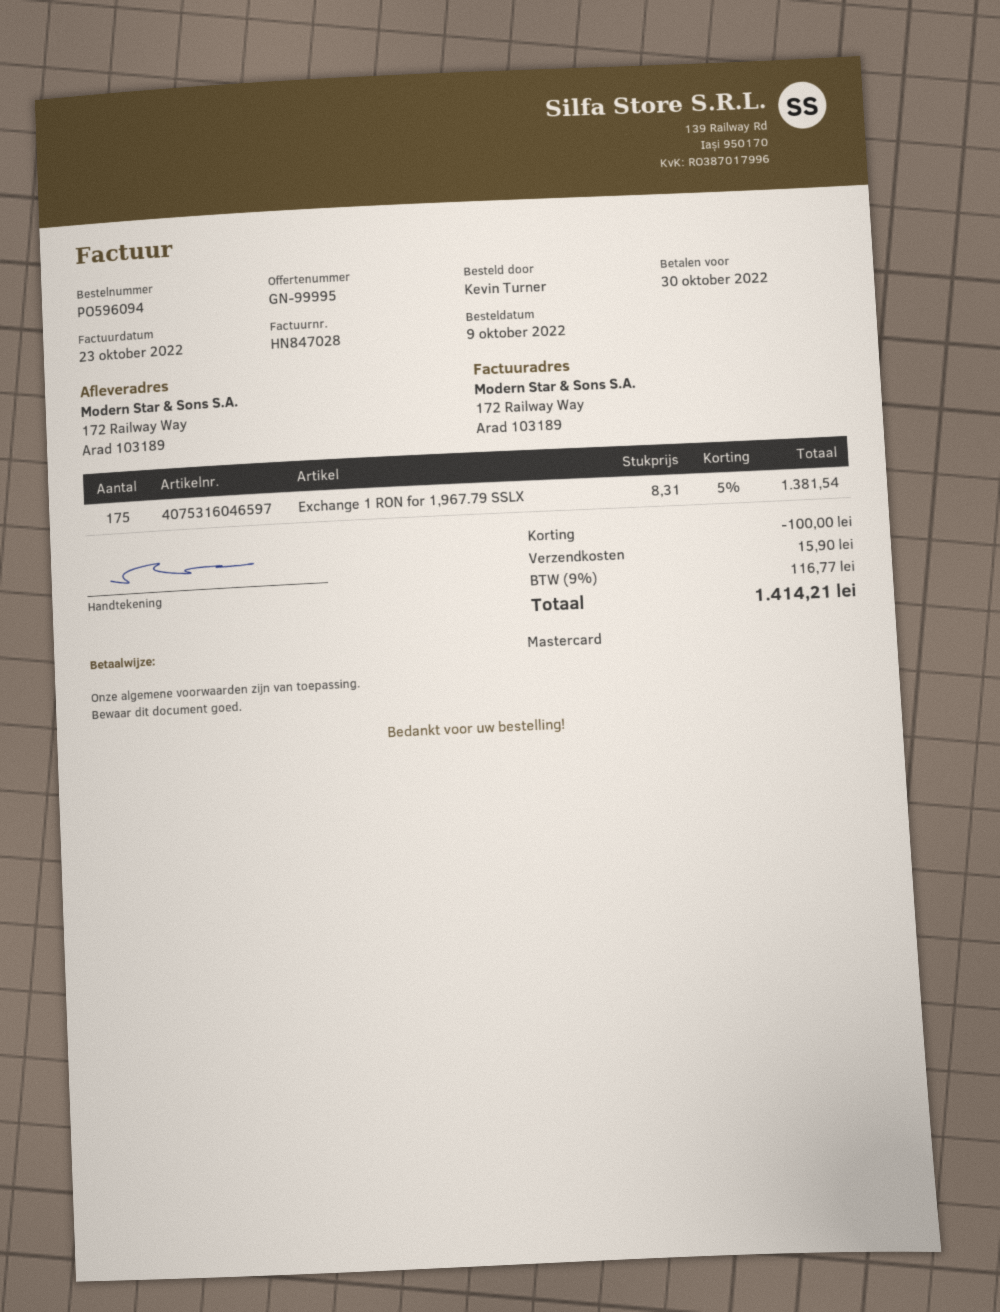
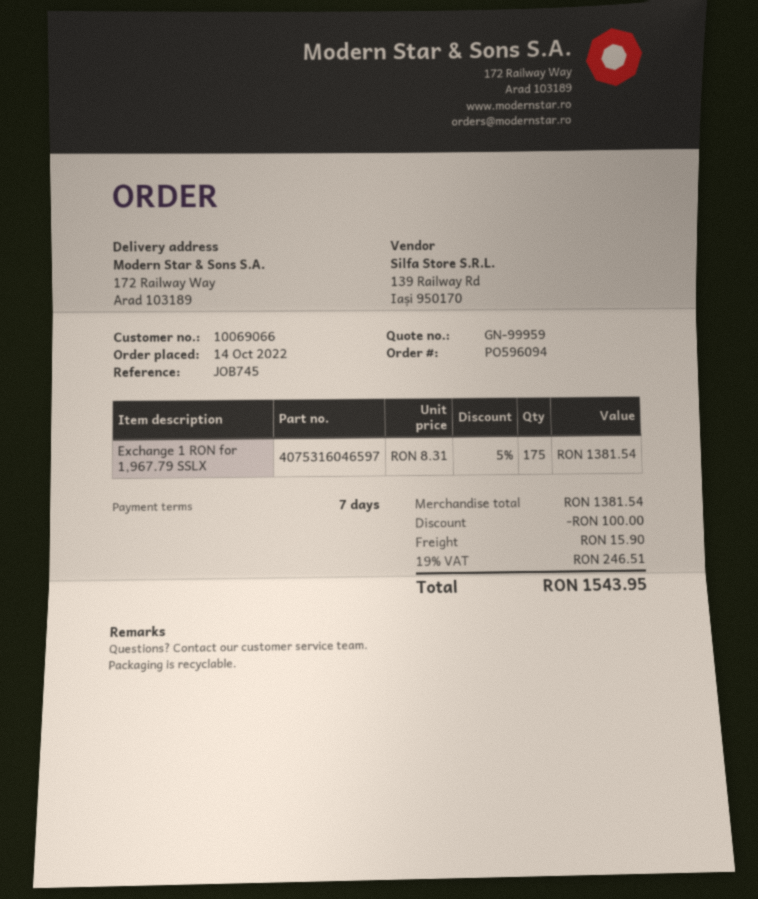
quote number: GN-99995 -> GN-99959
order date: 2022-10-09 -> 2022-10-14
tax: 9% = 116.77 -> 19% = 246.51
total: 1414.21 -> 1543.95

